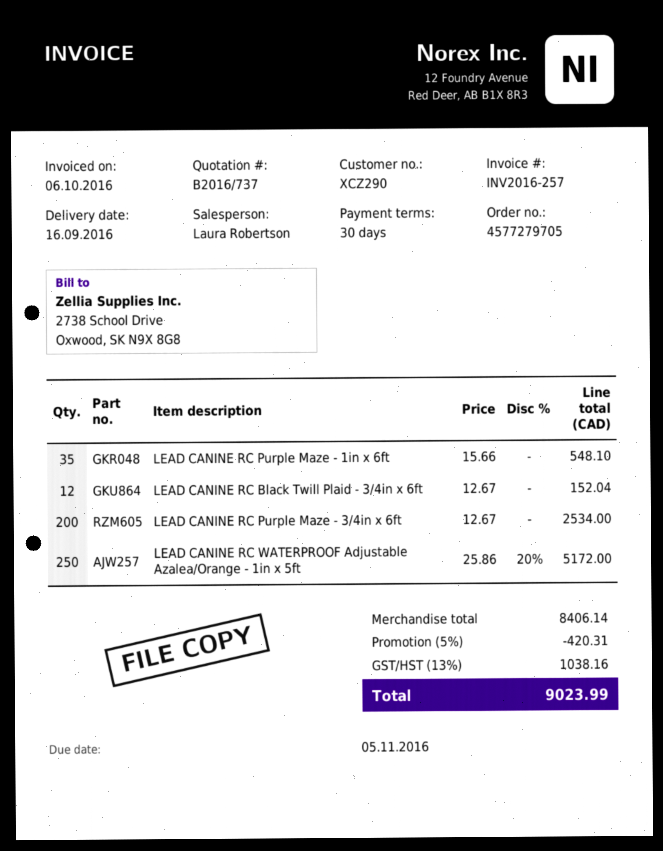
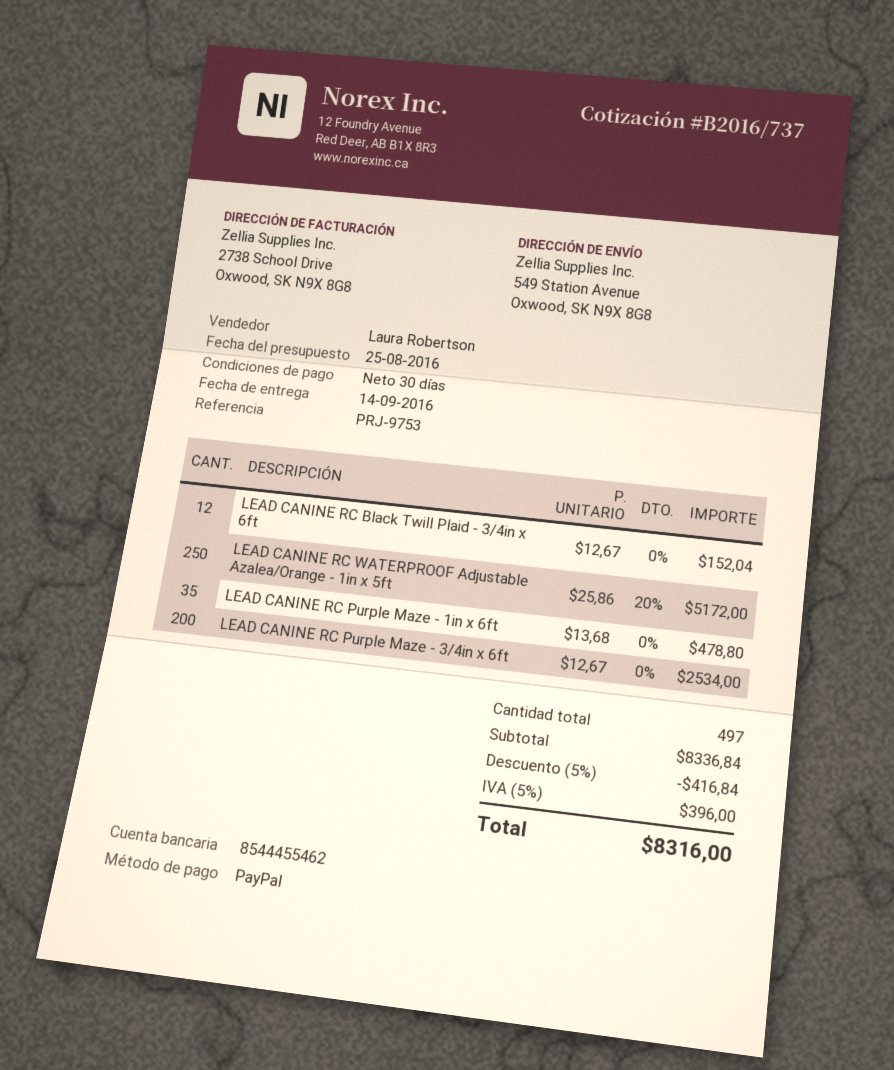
delivery date: 2016-09-16 -> 2016-09-14
LEAD CANINE RC Purple Maze - 1in x 6ft: 35 x 15.66 = 548.10 -> 35 x 13.68 = 478.80
subtotal: 8406.14 -> 8336.84
discount: 5% = 420.31 -> 5% = 416.84
tax: 13% = 1038.16 -> 5% = 396.00
total: 9023.99 -> 8316.00

